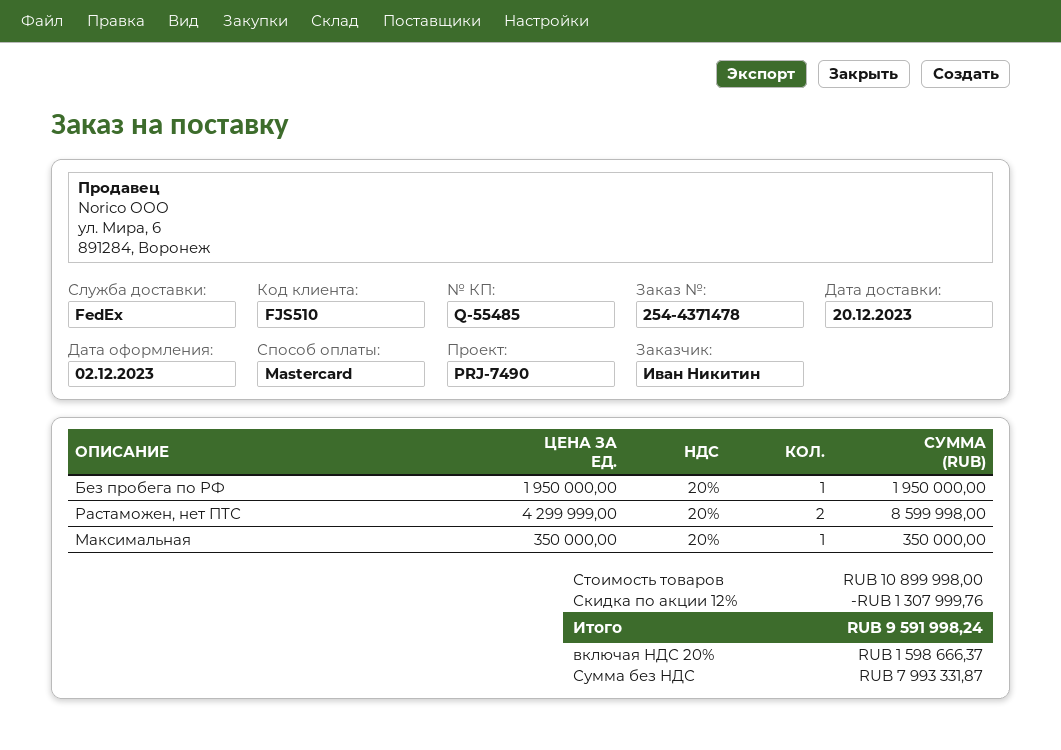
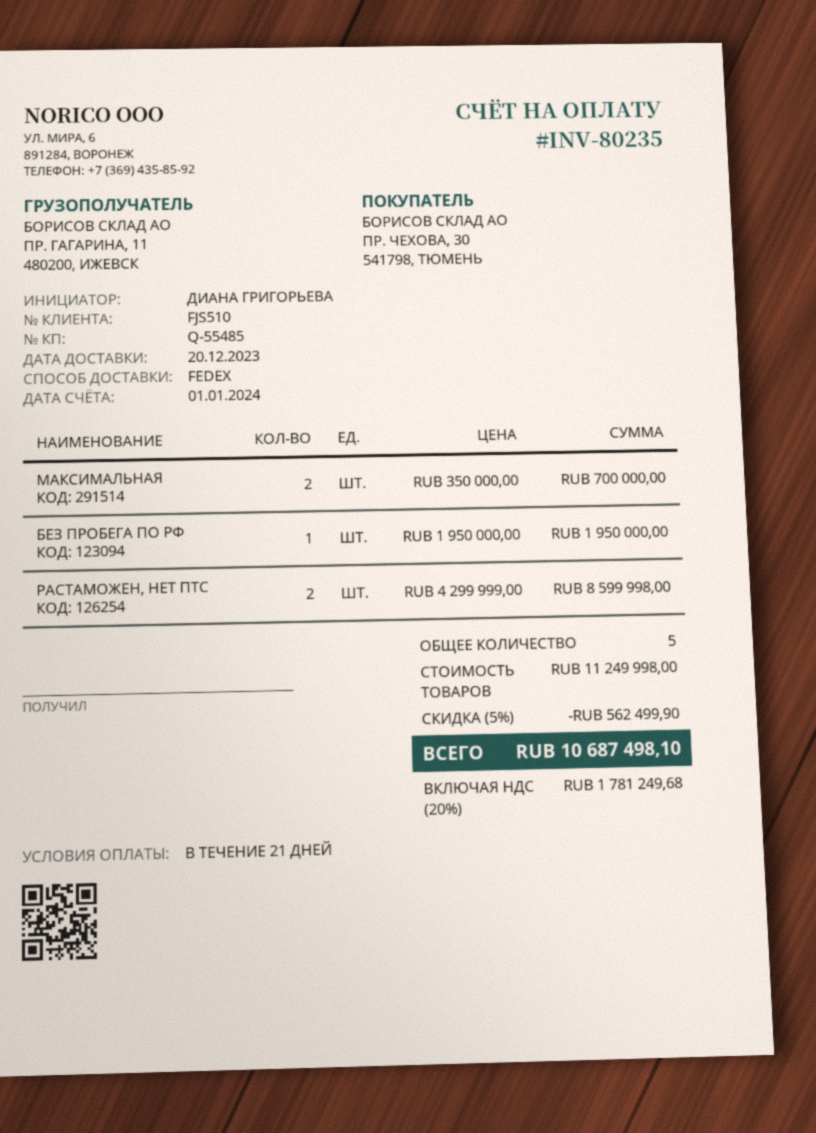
ordered by: Иван Никитин -> ДИАНА ГРИГОРЬЕВА
Максимальная: 1 x 350000.00 = 350000.00 -> 2 x 350000.00 = 700000.00
subtotal: 10899998.00 -> 11249998.00
discount: 12% = 1307999.76 -> 5% = 562499.90
tax: 20% = 1598666.37 -> 20% = 1781249.68
total: 9591998.24 -> 10687498.10

